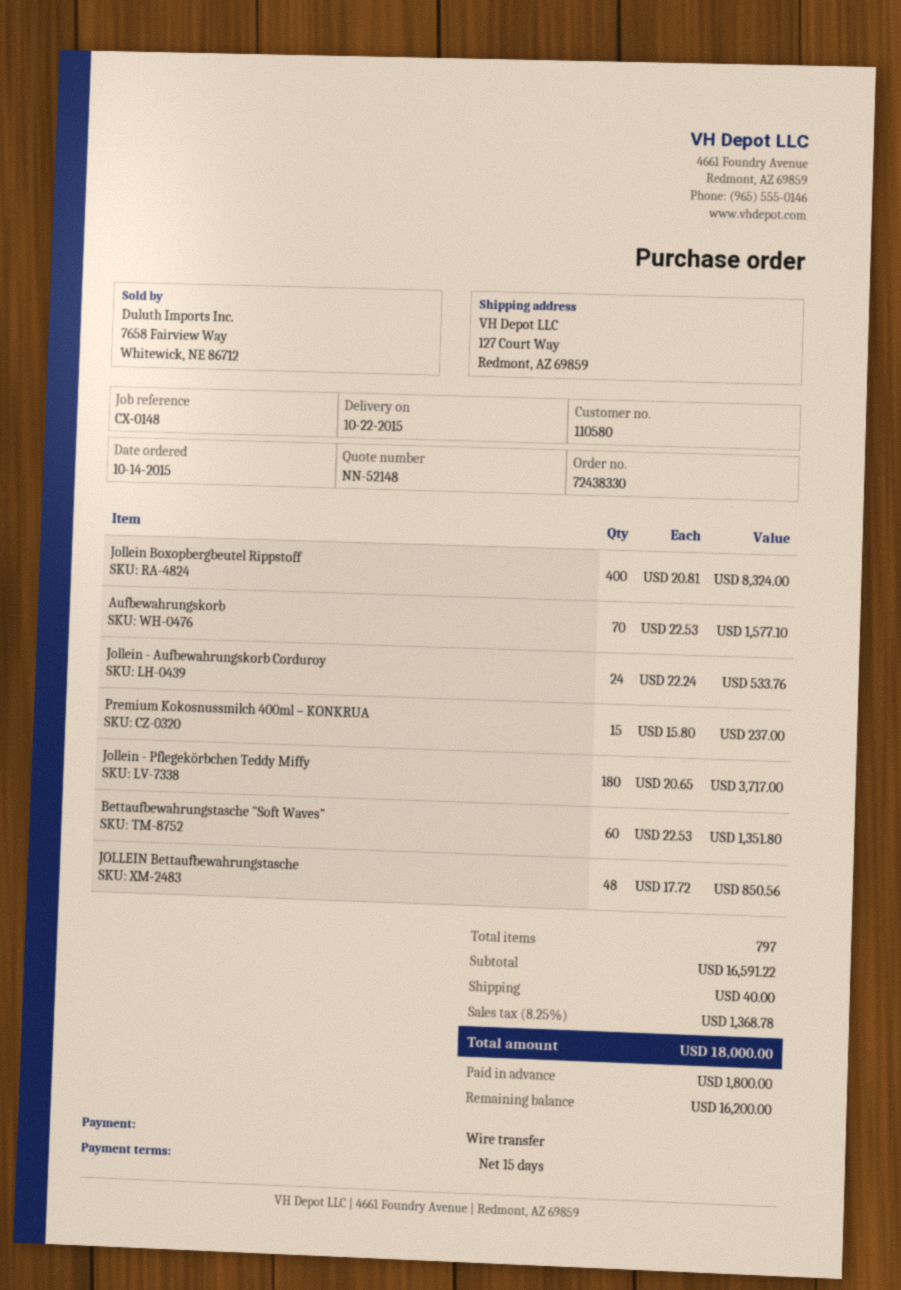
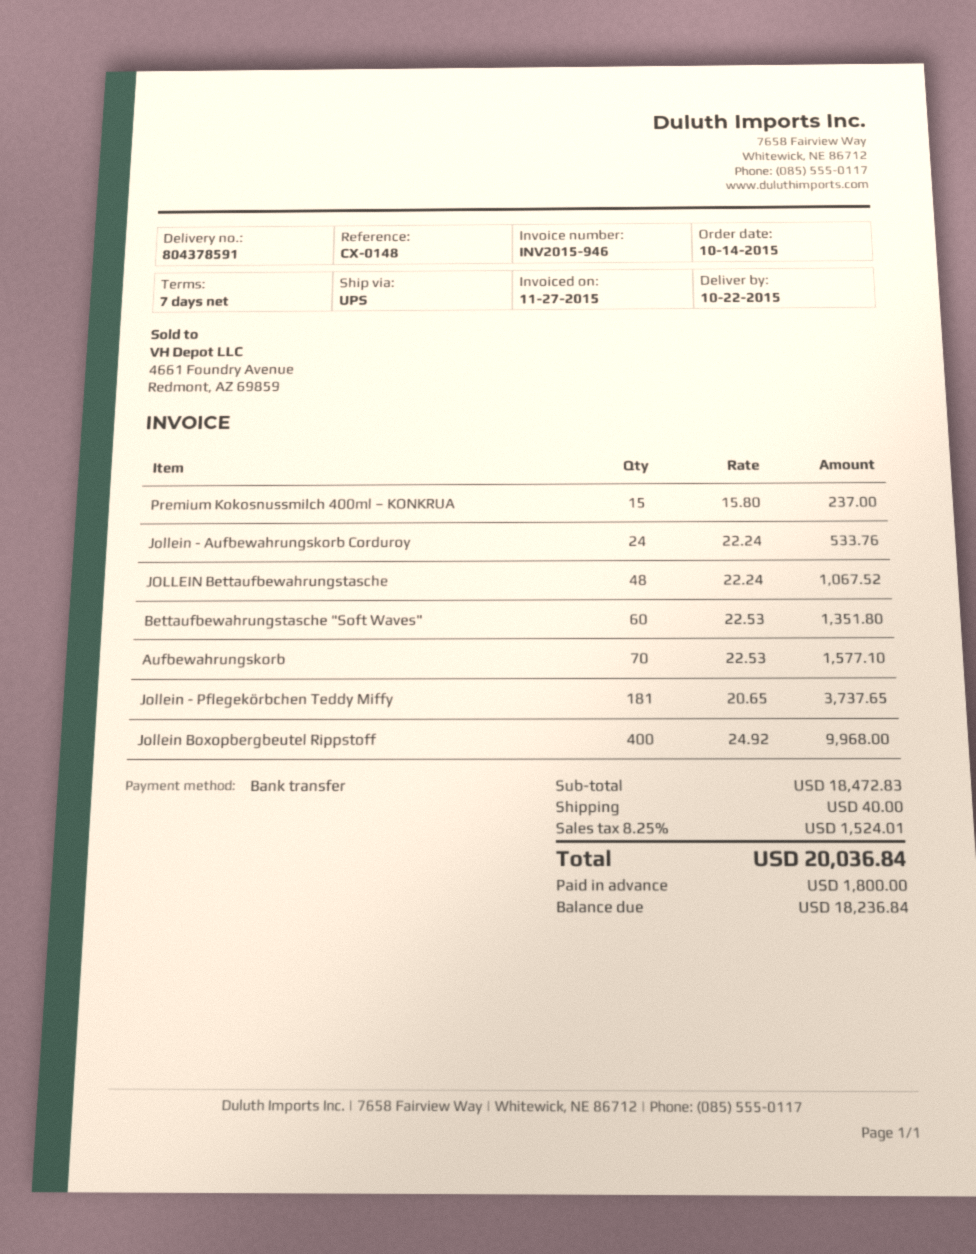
payment terms: 15 days -> 7 days
Jollein Boxopbergbeutel Rippstoff: 400 x 20.81 = 8324.00 -> 400 x 24.92 = 9968.00
Jollein - Pflegekörbchen Teddy Miffy: 180 x 20.65 = 3717.00 -> 181 x 20.65 = 3737.65
JOLLEIN Bettaufbewahrungstasche: 48 x 17.72 = 850.56 -> 48 x 22.24 = 1067.52
subtotal: 16591.22 -> 18472.83
tax: 8.25% = 1368.78 -> 8.25% = 1524.01
total: 18000.00 -> 20036.84
balance: 16200.00 -> 18236.84

